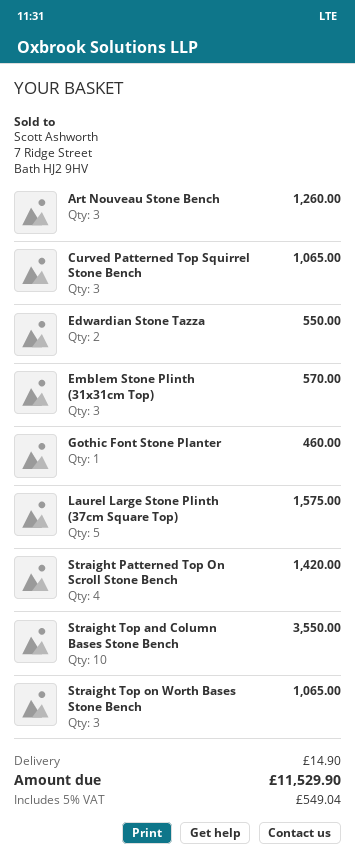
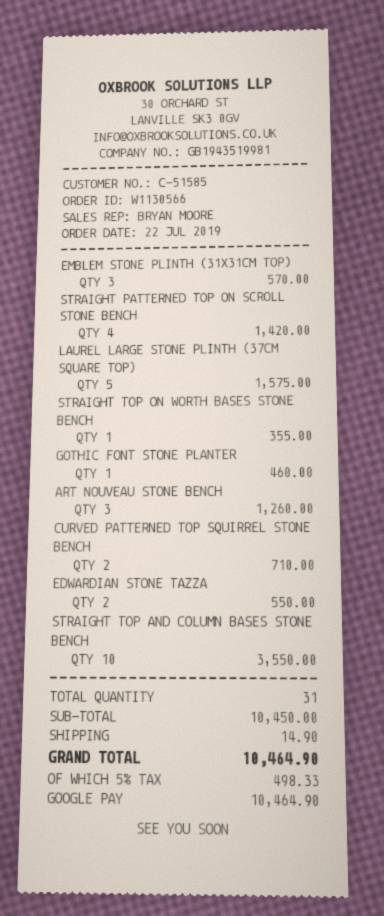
Curved Patterned Top Squirrel Stone Bench: 3 for 1065.00 -> 2 for 710.00
Straight Top on Worth Bases Stone Bench: 3 for 1065.00 -> 1 for 355.00
tax: 5% = 549.04 -> 5% = 498.33
total: 11529.90 -> 10464.90

